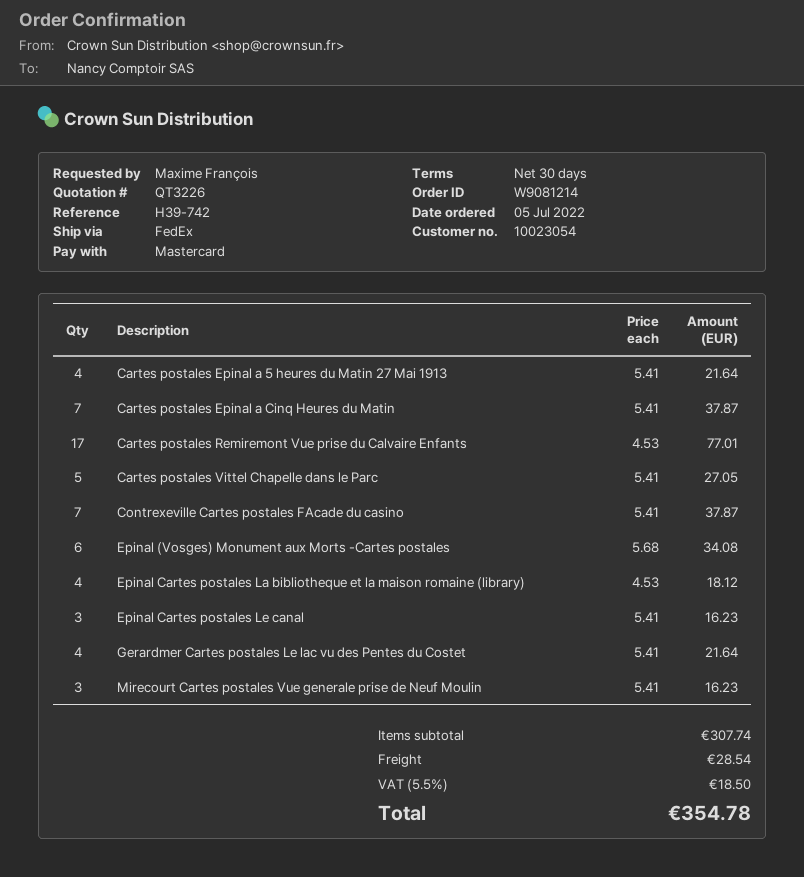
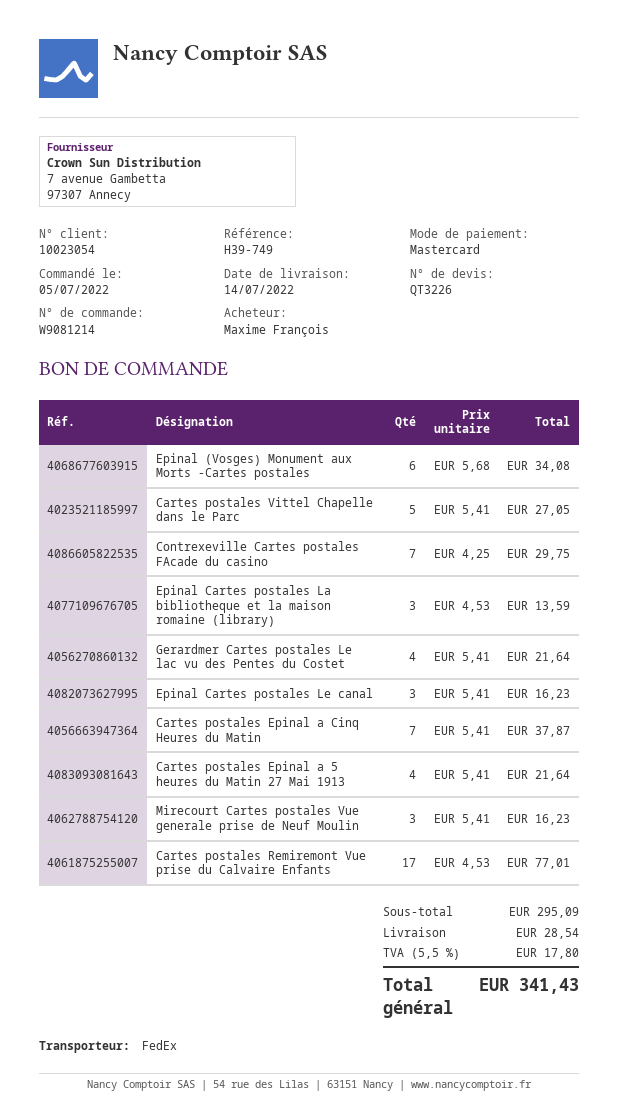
reference: H39-742 -> H39-749
Contrexeville Cartes postales FAcade du casino: 7 x 5.41 = 37.87 -> 7 x 4.25 = 29.75
Epinal Cartes postales La bibliotheque et la maison romaine (library): 4 x 4.53 = 18.12 -> 3 x 4.53 = 13.59
subtotal: 307.74 -> 295.09
tax: 5.5% = 18.50 -> 5.5% = 17.80
total: 354.78 -> 341.43

